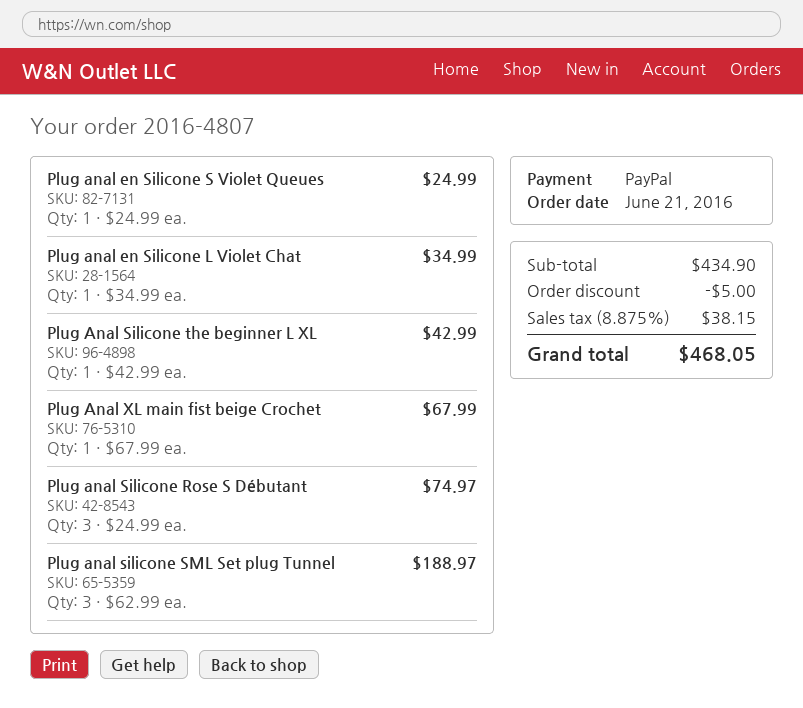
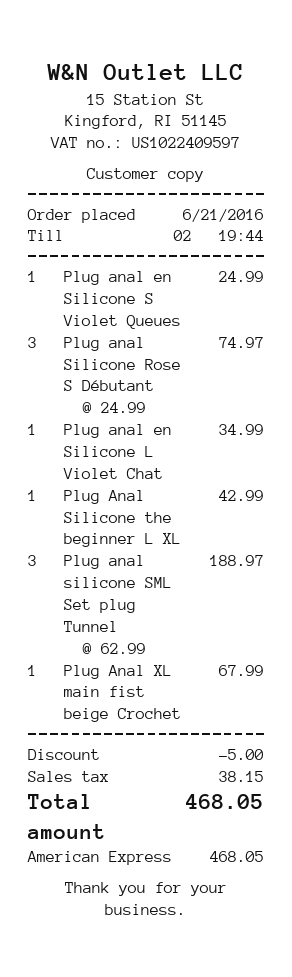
payment method: PayPal -> American Express

